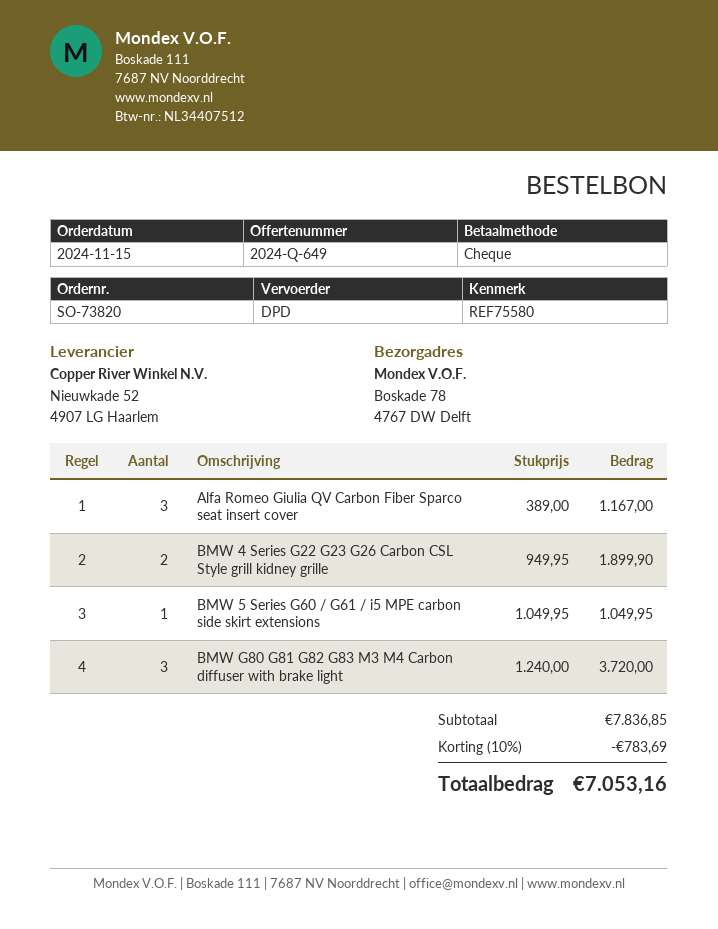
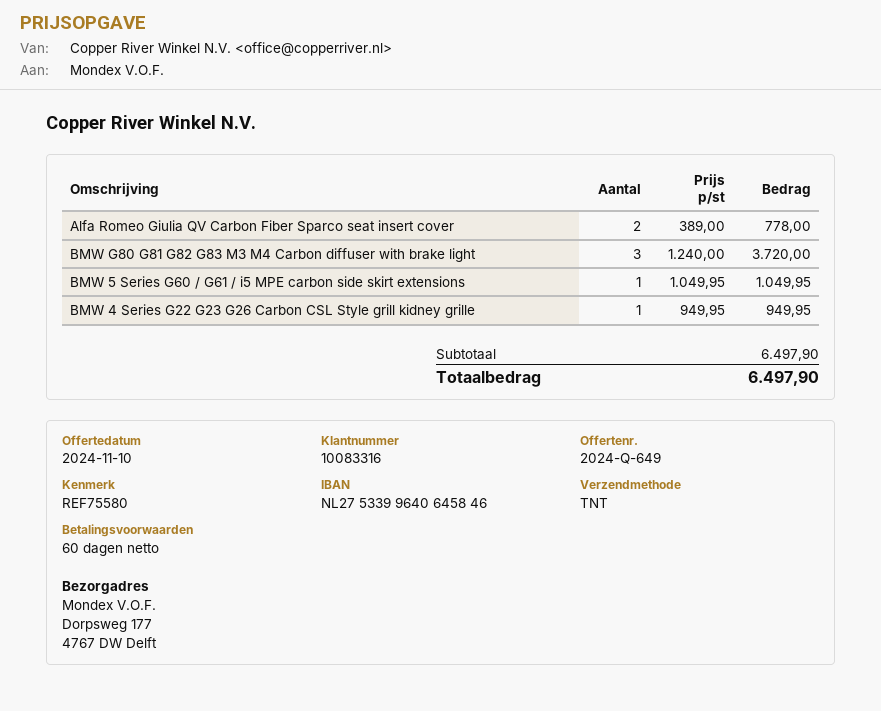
shipping method: DPD -> TNT
ship to: Boskade 78, 4767 DW Delft -> Dorpsweg 177, 4767 DW Delft
Alfa Romeo Giulia QV Carbon Fiber Sparco seat insert cover: 3 x 389.00 = 1167.00 -> 2 x 389.00 = 778.00
BMW 4 Series G22 G23 G26 Carbon CSL Style grill kidney grille: 2 x 949.95 = 1899.90 -> 1 x 949.95 = 949.95
subtotal: 7836.85 -> 6497.90
discount: 10% = 783.69 -> none
total: 7053.16 -> 6497.90

